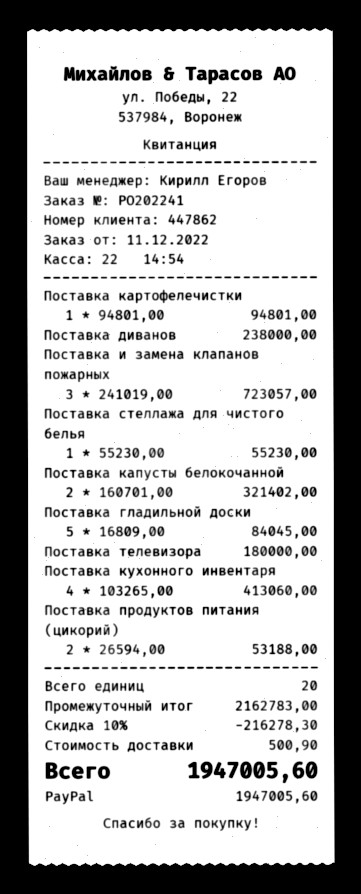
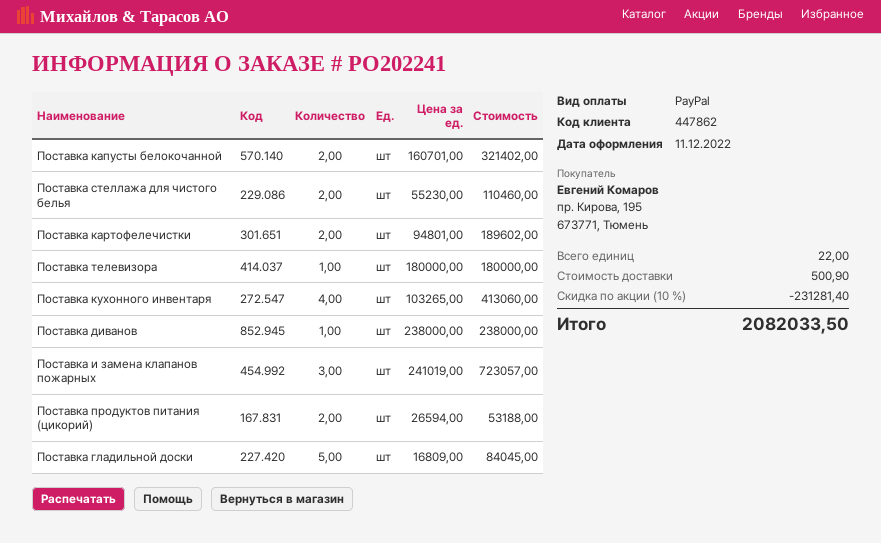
Поставка картофелечистки: 1 x 94801.00 = 94801.00 -> 2 x 94801.00 = 189602.00
Поставка стеллажа для чистого белья: 1 x 55230.00 = 55230.00 -> 2 x 55230.00 = 110460.00
total quantity: 20 -> 22
discount: 10% = 216278.30 -> 10% = 231281.40
total: 1947005.60 -> 2082033.50

